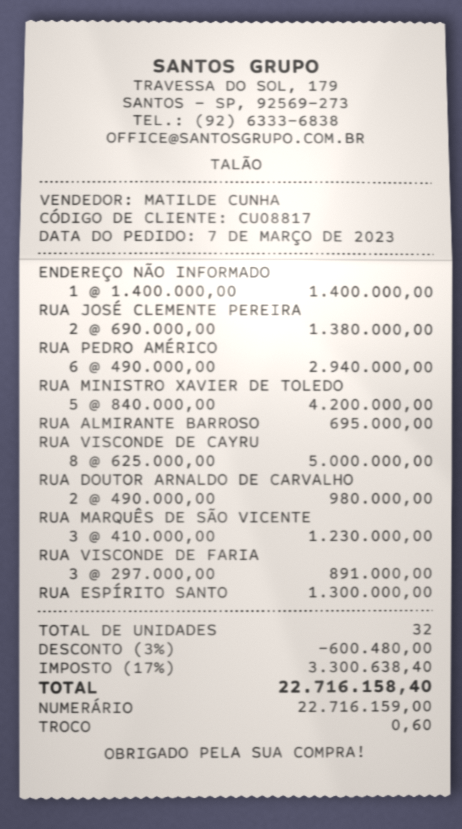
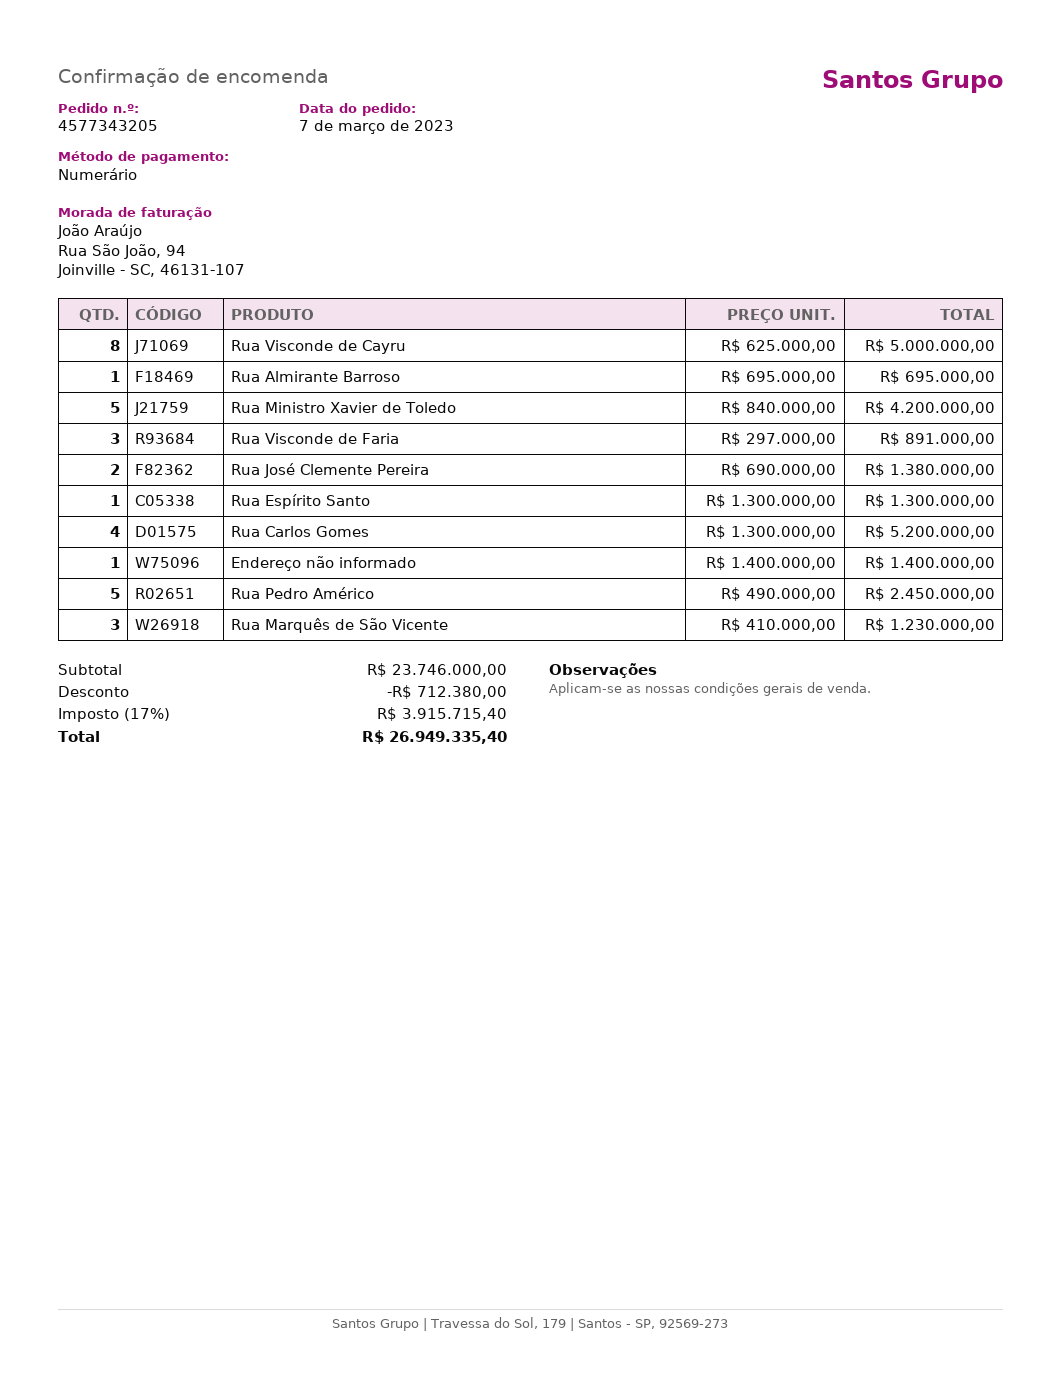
RUA PEDRO AMÉRICO: 6 x 490000.00 = 2940000.00 -> 5 x 490000.00 = 2450000.00
RUA DOUTOR ARNALDO DE CARVALHO: 2 x 490000.00 = 980000.00 -> none
Rua Carlos Gomes: none -> 4 x 1300000.00 = 5200000.00
discount: 600480.00 -> 712380.00
tax: 17% = 3300638.40 -> 17% = 3915715.40
total: 22716158.40 -> 26949335.40

